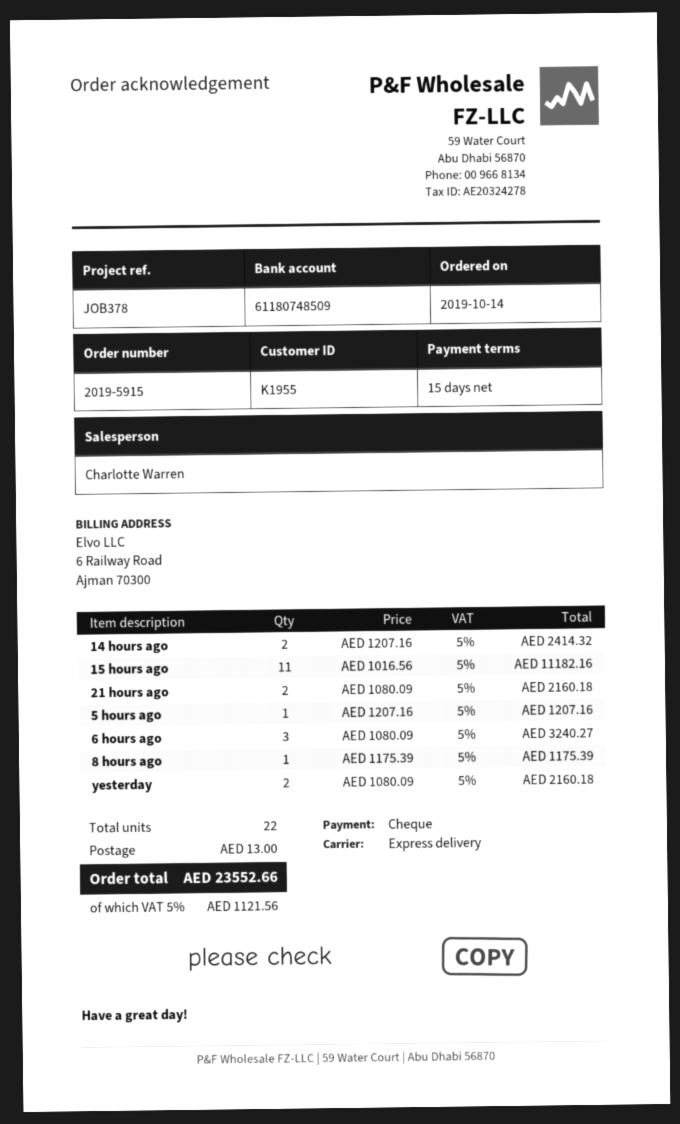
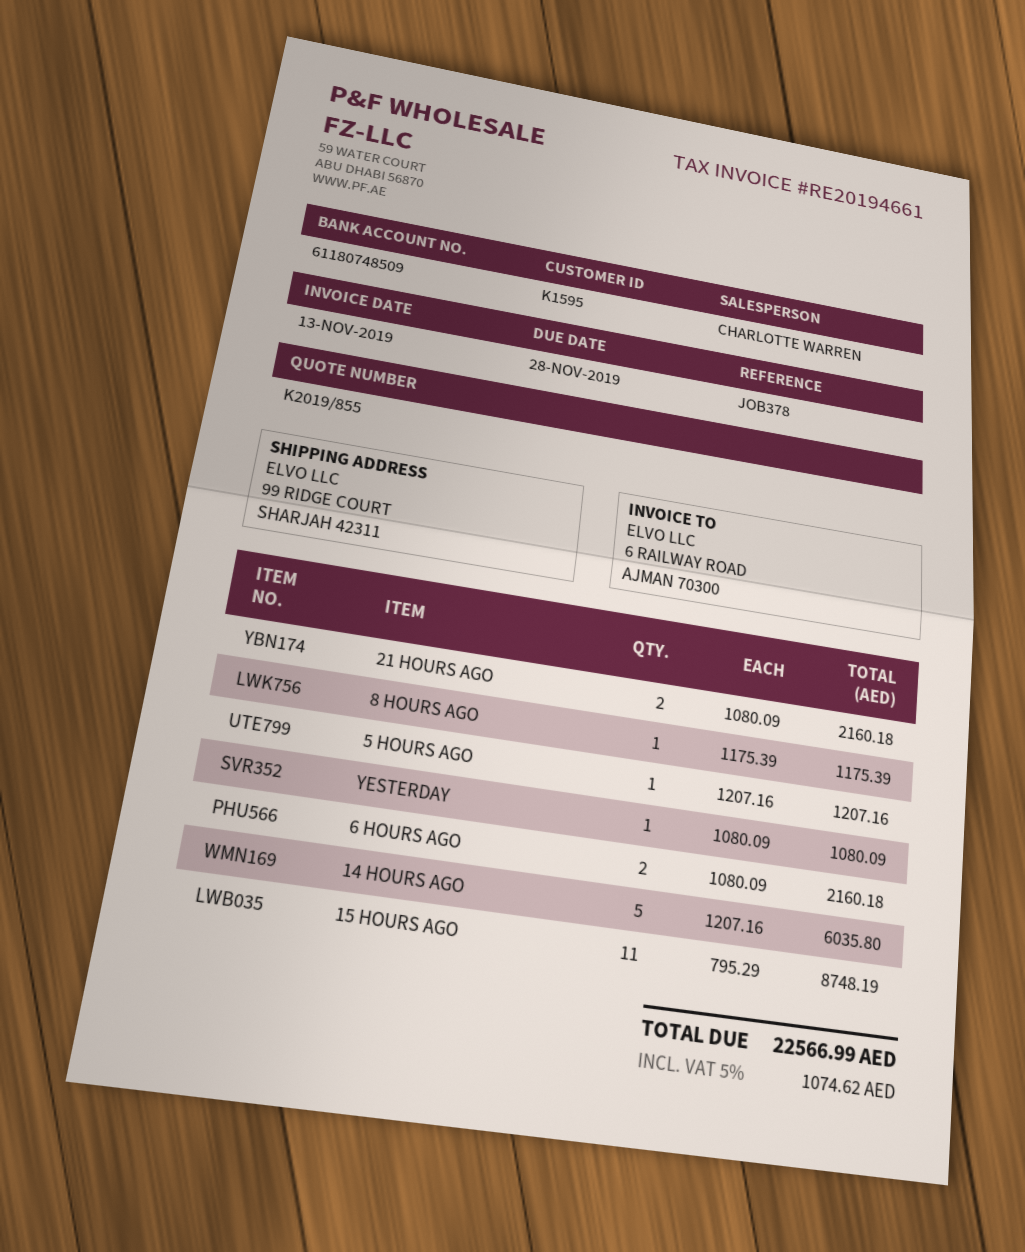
customer number: K1955 -> K1595
14 hours ago: 2 x 1207.16 = 2414.32 -> 5 x 1207.16 = 6035.80
15 hours ago: 11 x 1016.56 = 11182.16 -> 11 x 795.29 = 8748.19
6 hours ago: 3 x 1080.09 = 3240.27 -> 2 x 1080.09 = 2160.18
yesterday: 2 x 1080.09 = 2160.18 -> 1 x 1080.09 = 1080.09
shipping: 13.00 -> none
tax: 5% = 1121.56 -> 5% = 1074.62
total: 23552.66 -> 22566.99

